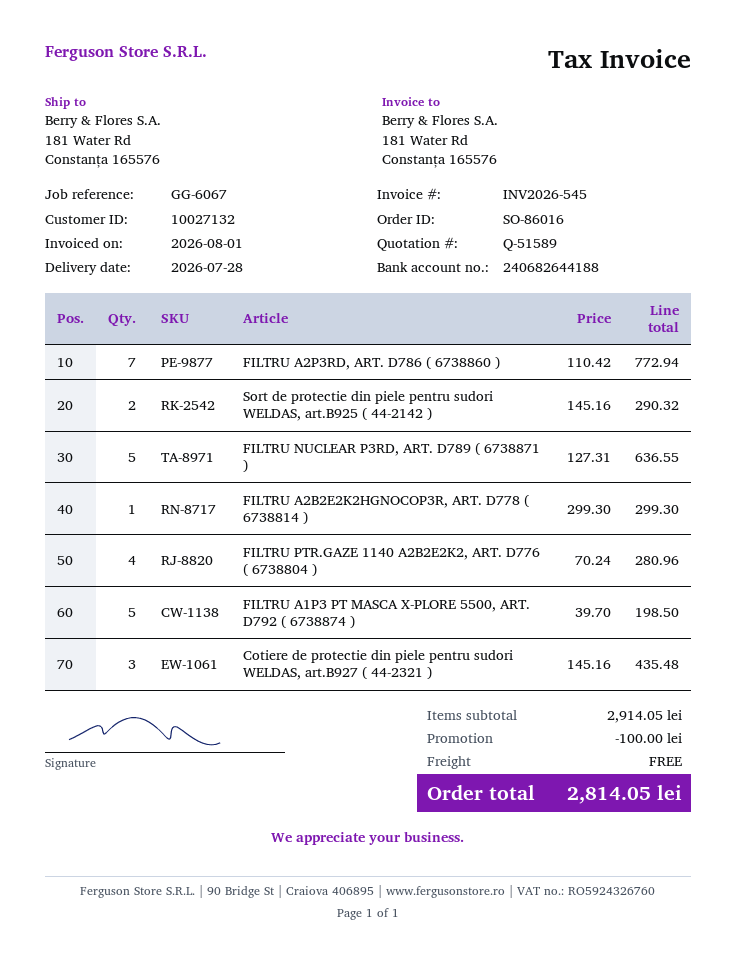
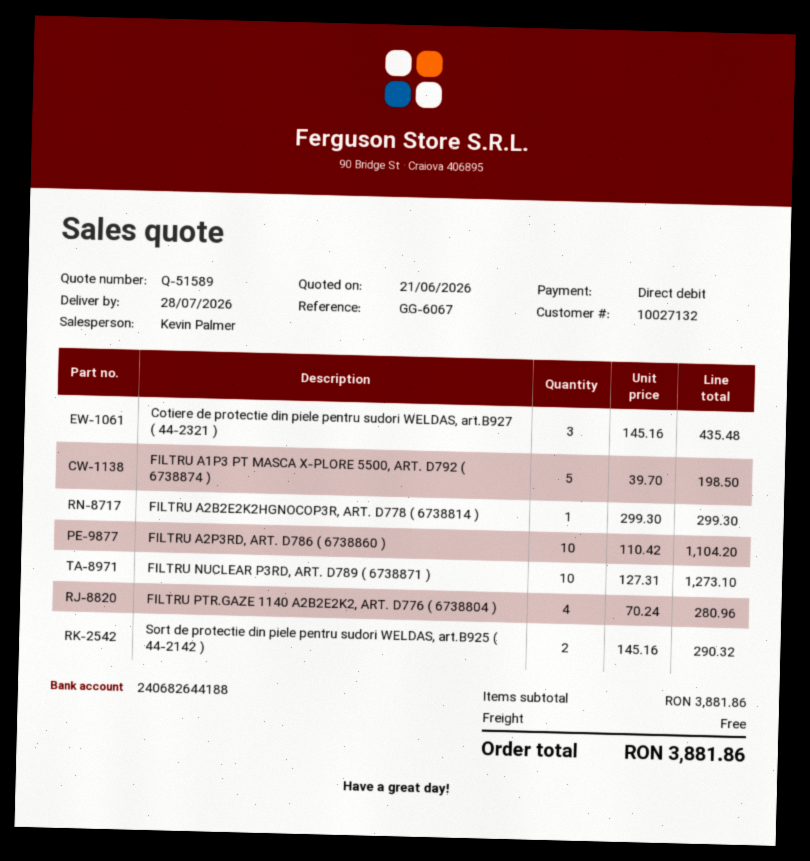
FILTRU A2P3RD, ART. D786 ( 6738860 ): 7 x 110.42 = 772.94 -> 10 x 110.42 = 1104.20
FILTRU NUCLEAR P3RD, ART. D789 ( 6738871 ): 5 x 127.31 = 636.55 -> 10 x 127.31 = 1273.10
subtotal: 2914.05 -> 3881.86
discount: 100.00 -> none
total: 2814.05 -> 3881.86

